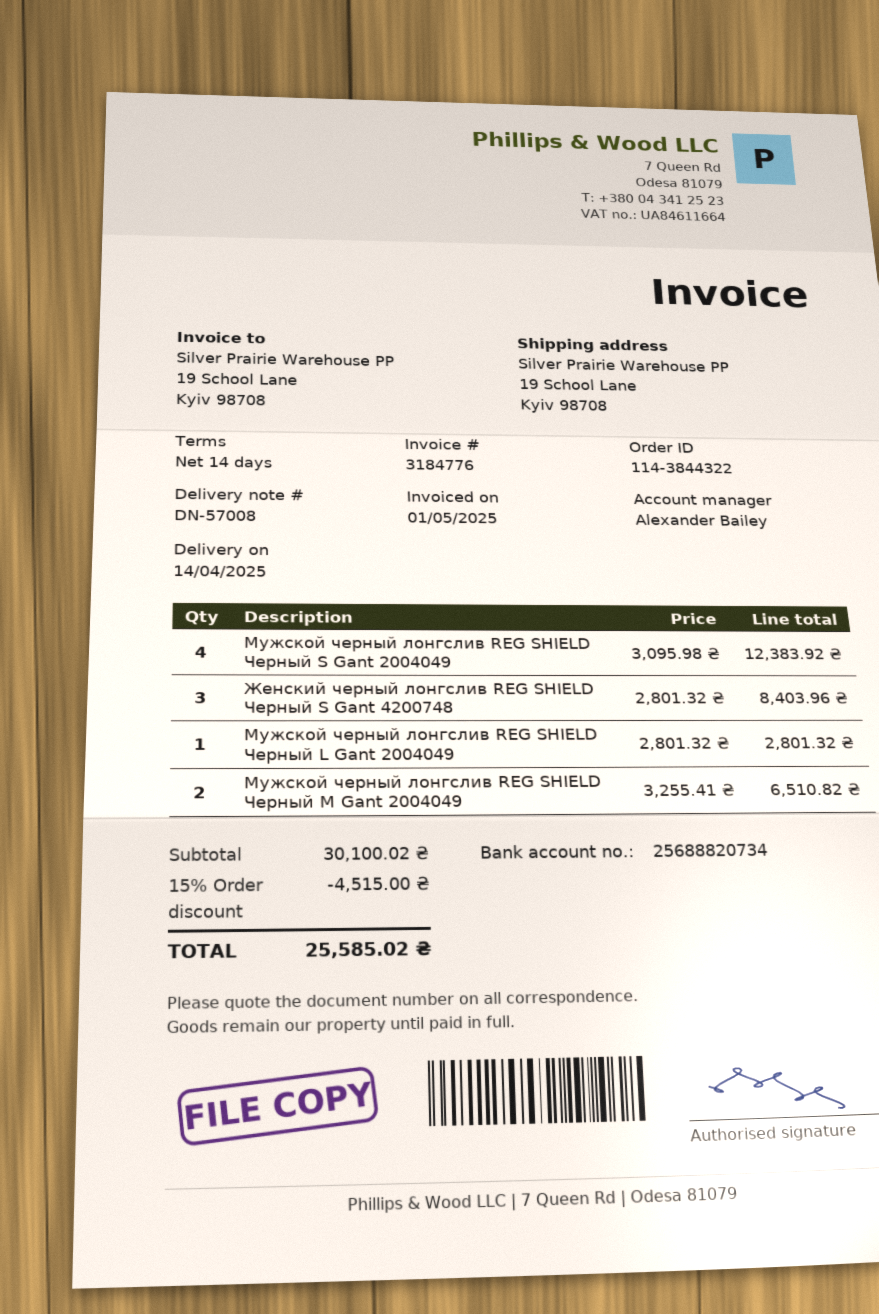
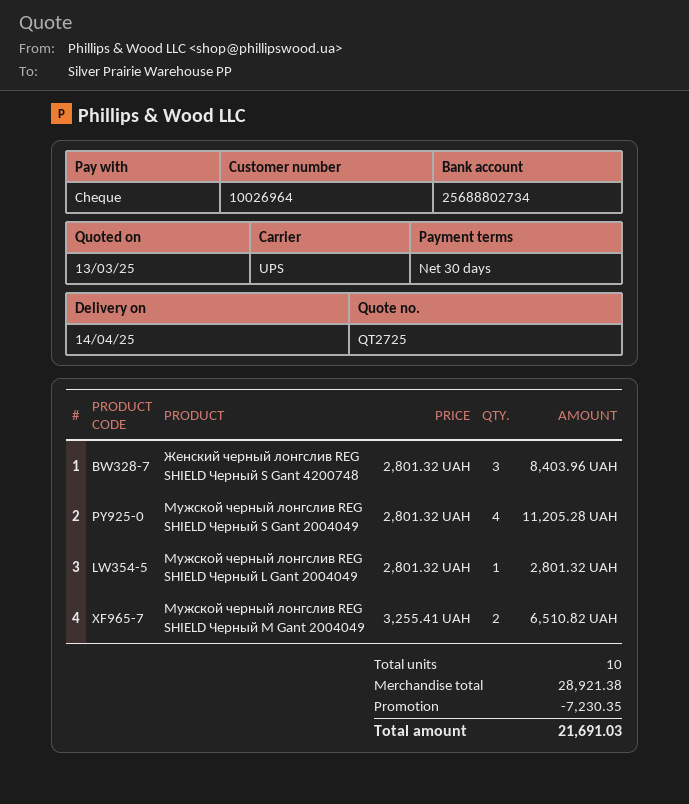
payment terms: 14 days -> 30 days
bank account: 25688820734 -> 25688802734
Мужской черный лонгслив REG SHIELD Черный S Gant 2004049: 4 x 3095.98 = 12383.92 -> 4 x 2801.32 = 11205.28
subtotal: 30100.02 -> 28921.38
discount: 4515.00 -> 7230.35
total: 25585.02 -> 21691.03

